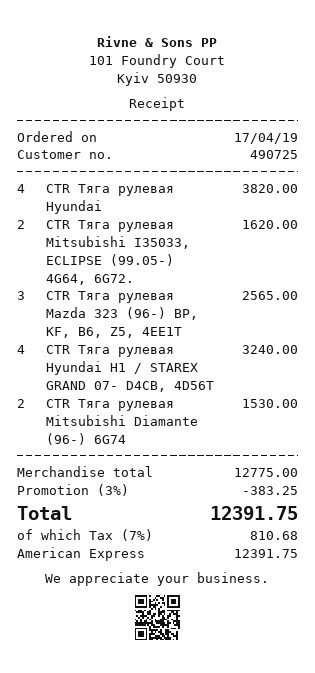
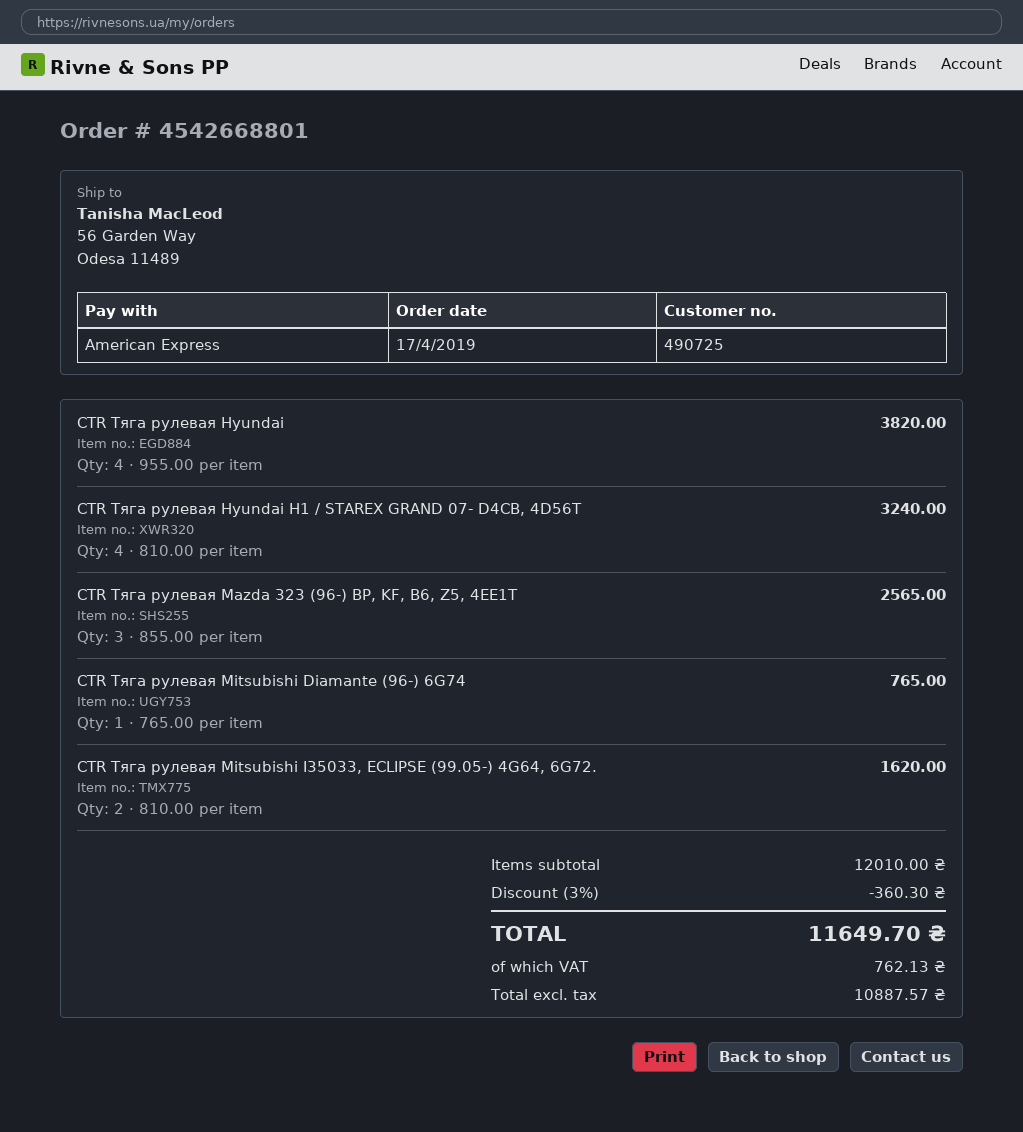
CTR Тяга рулевая Mitsubishi Diamante (96-) 6G74: 2 for 1530.00 -> 1 for 765.00
subtotal: 12775.00 -> 12010.00
discount: 3% = 383.25 -> 3% = 360.30
tax: 810.68 -> 762.13
total: 12391.75 -> 11649.70

